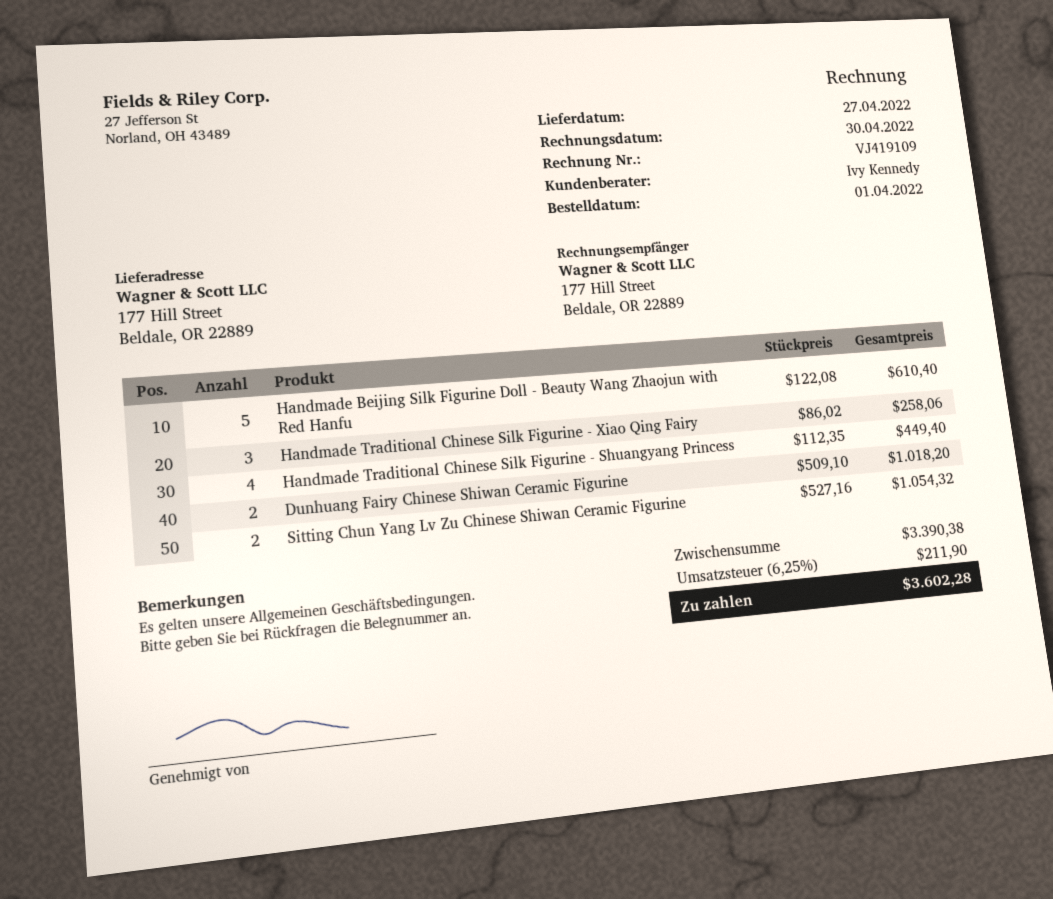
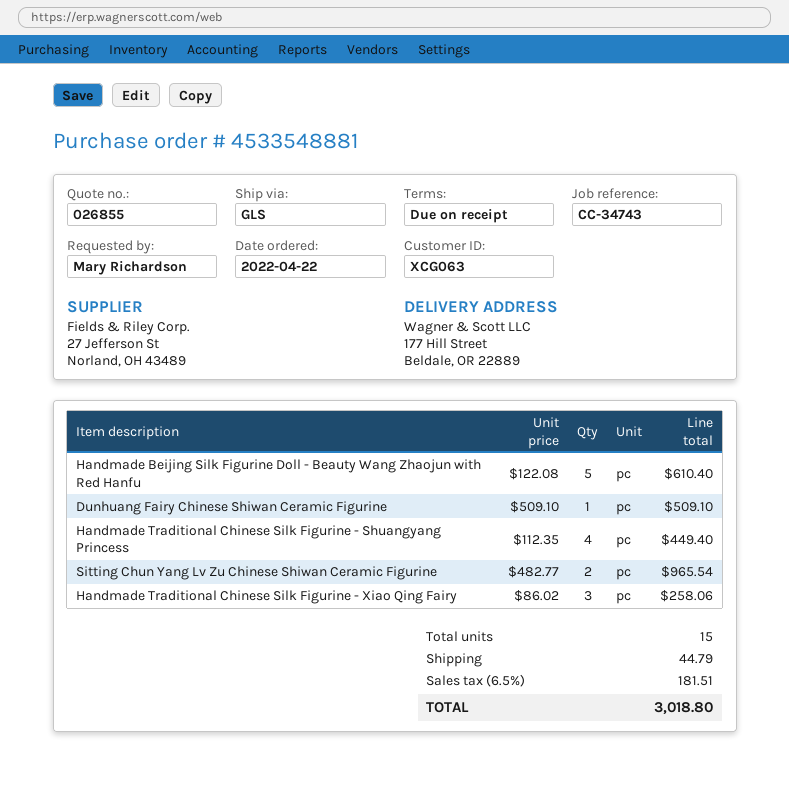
order date: 2022-04-01 -> 2022-04-22
Dunhuang Fairy Chinese Shiwan Ceramic Figurine: 2 x 509.10 = 1018.20 -> 1 x 509.10 = 509.10
Sitting Chun Yang Lv Zu Chinese Shiwan Ceramic Figurine: 2 x 527.16 = 1054.32 -> 2 x 482.77 = 965.54
shipping: none -> 44.79
tax: 6.25% = 211.90 -> 6.5% = 181.51
total: 3602.28 -> 3018.80

